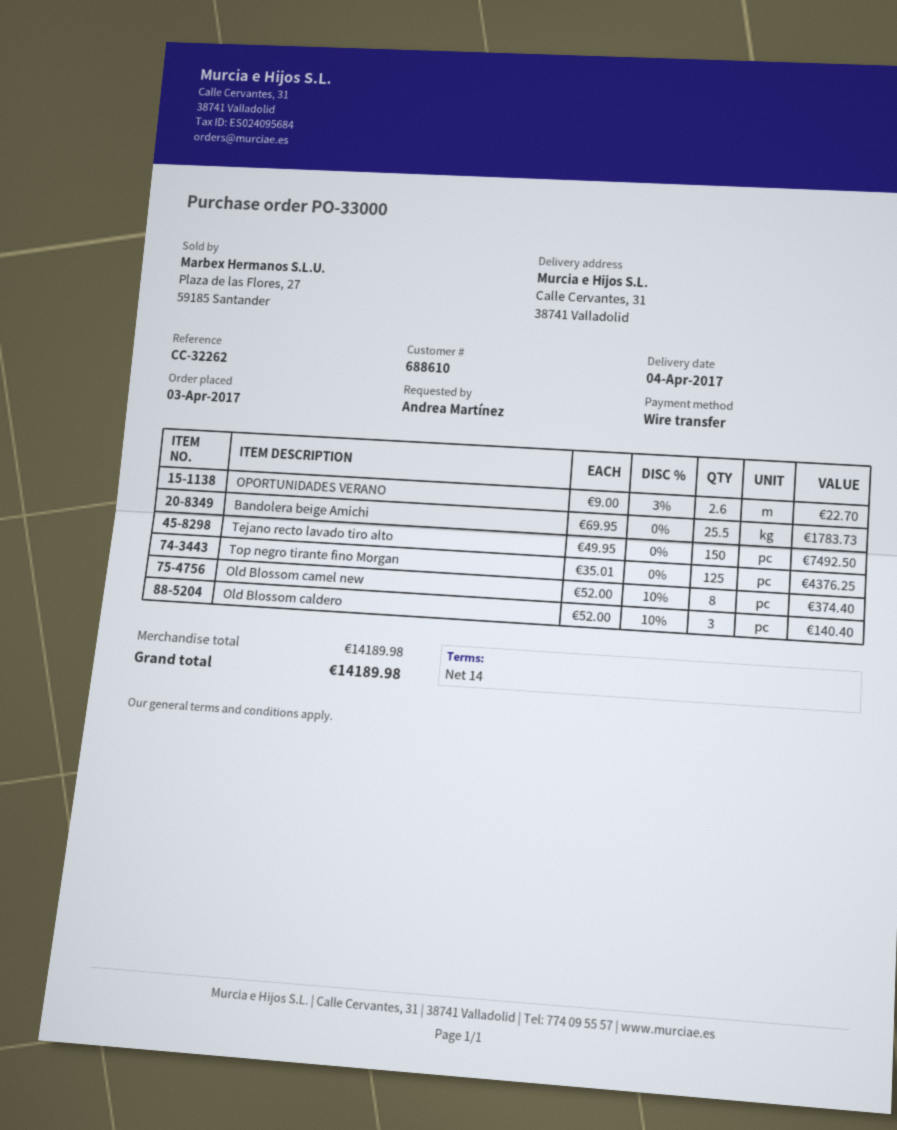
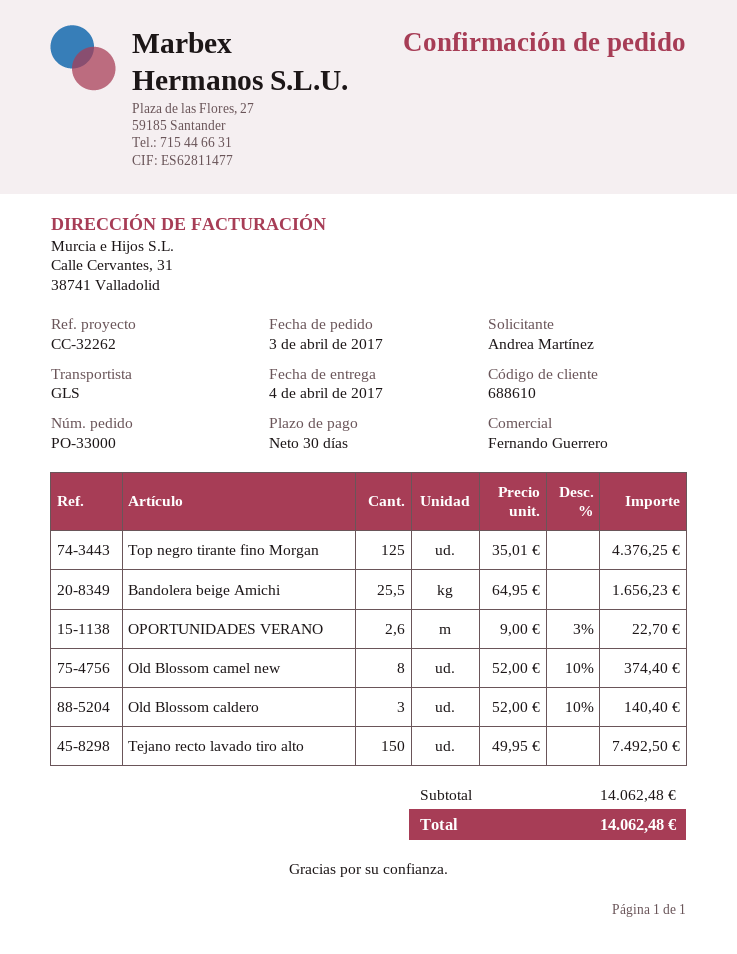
payment terms: 14 days -> 30 days
Bandolera beige Amichi: 25.5 x 69.95 = 1783.73 -> 25.5 x 64.95 = 1656.23
subtotal: 14189.98 -> 14062.48
total: 14189.98 -> 14062.48

